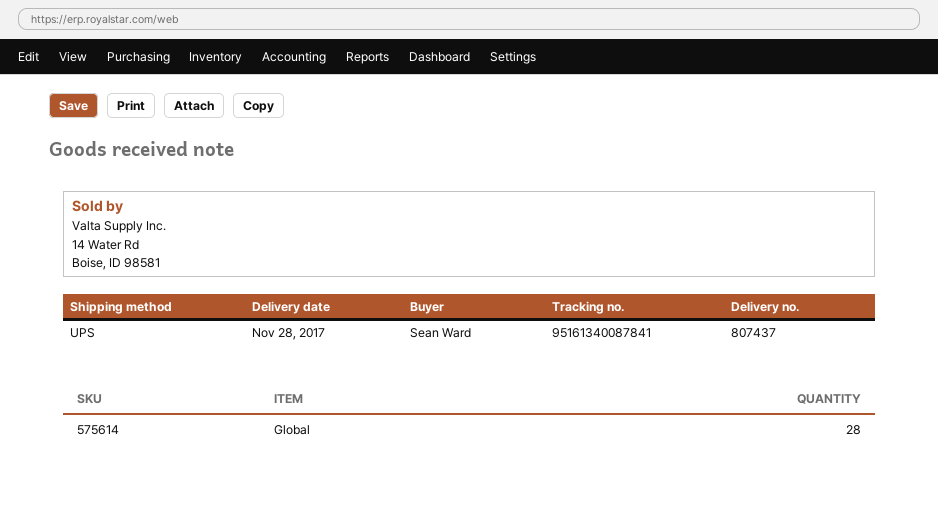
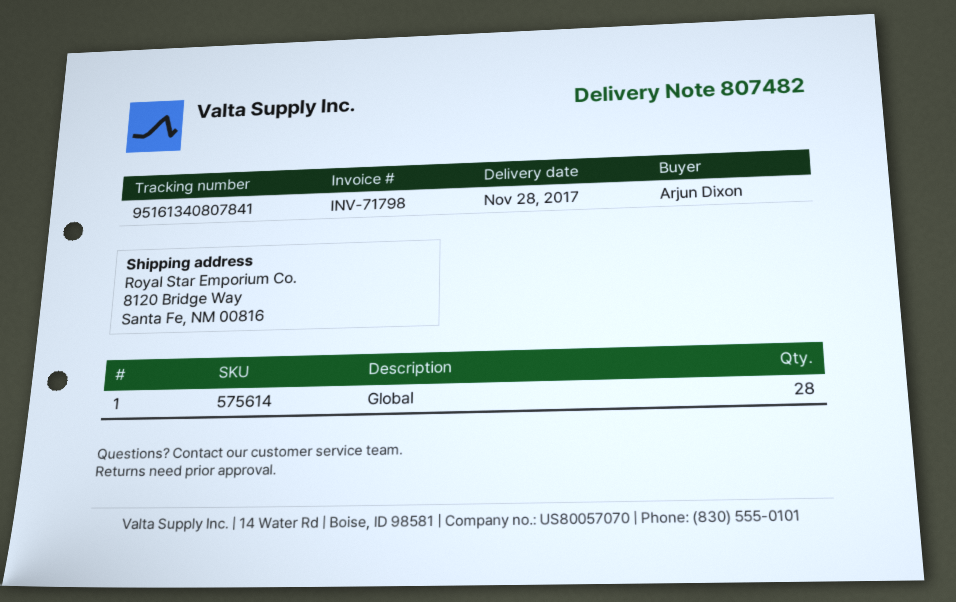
delivery note number: 807437 -> 807482
ordered by: Sean Ward -> Arjun Dixon
tracking number: 95161340087841 -> 95161340807841

